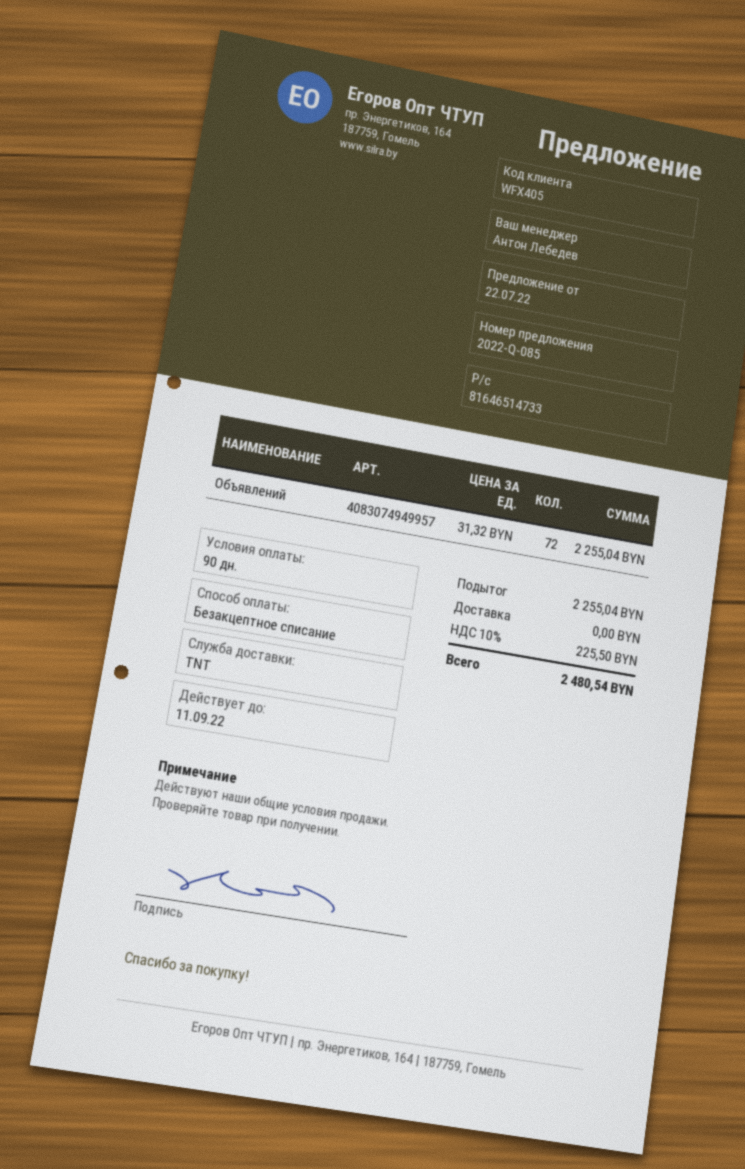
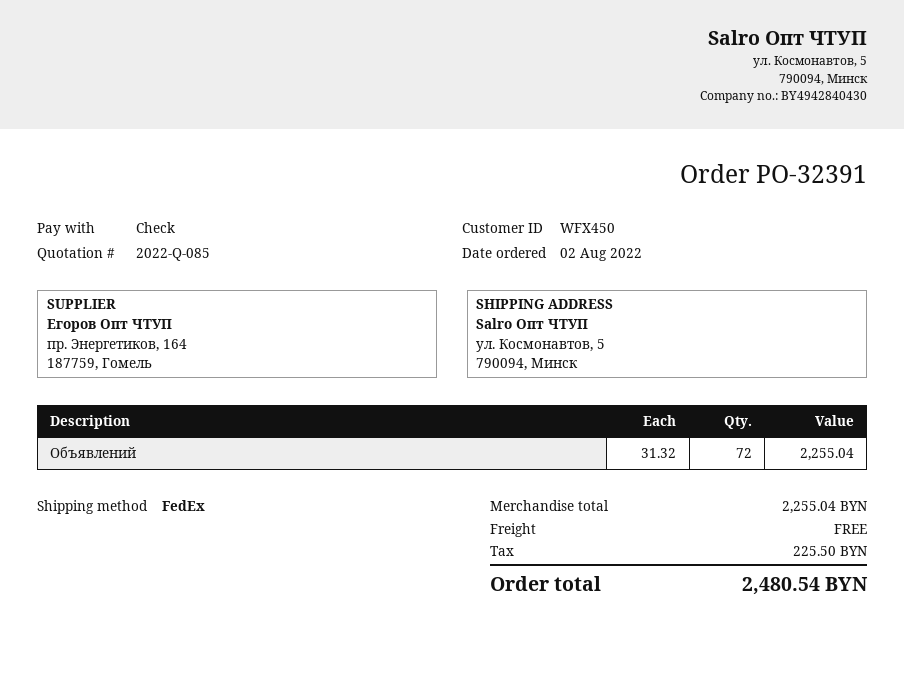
customer number: WFX405 -> WFX450
payment method: direct debit -> cheque
shipping method: TNT -> FedEx

